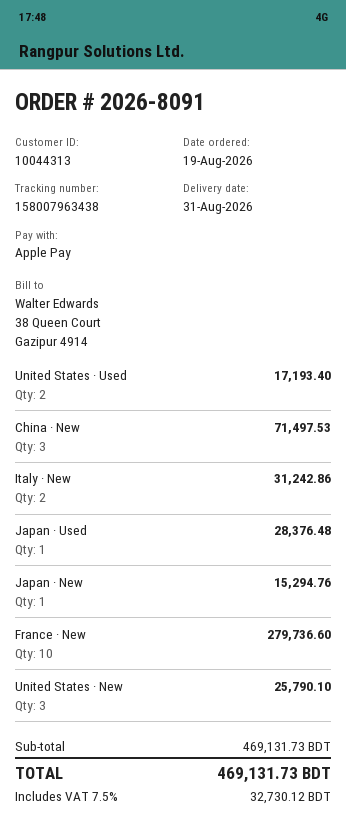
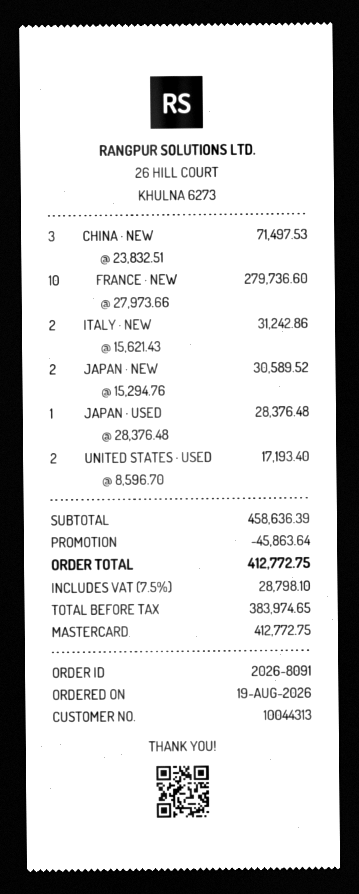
payment method: Apple Pay -> Mastercard
Japan · New: 1 for 15294.76 -> 2 for 30589.52
United States · New: 3 for 25790.10 -> none
subtotal: 469131.73 -> 458636.39
discount: none -> 45863.64
tax: 7.5% = 32730.12 -> 7.5% = 28798.10
total: 469131.73 -> 412772.75

